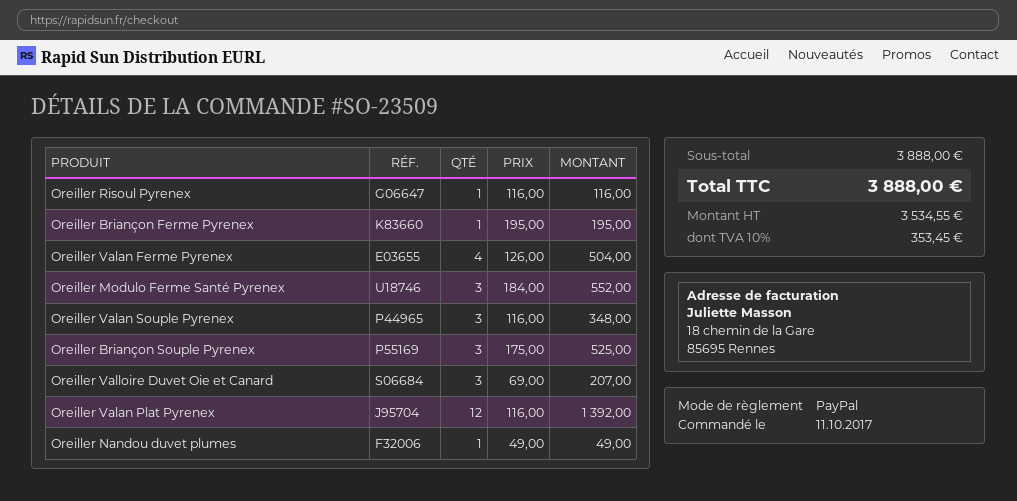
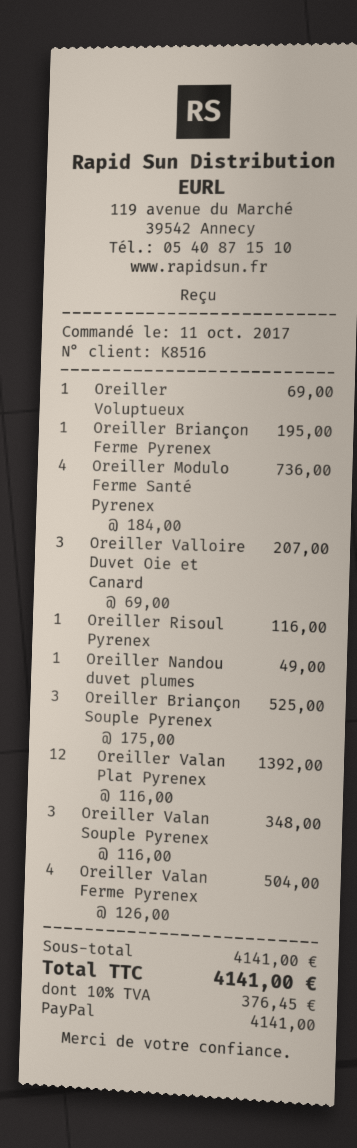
Oreiller Modulo Ferme Santé Pyrenex: 3 x 184.00 = 552.00 -> 4 x 184.00 = 736.00
Oreiller Voluptueux: none -> 1 x 69.00 = 69.00
subtotal: 3888.00 -> 4141.00
tax: 10% = 353.45 -> 10% = 376.45
total: 3888.00 -> 4141.00

